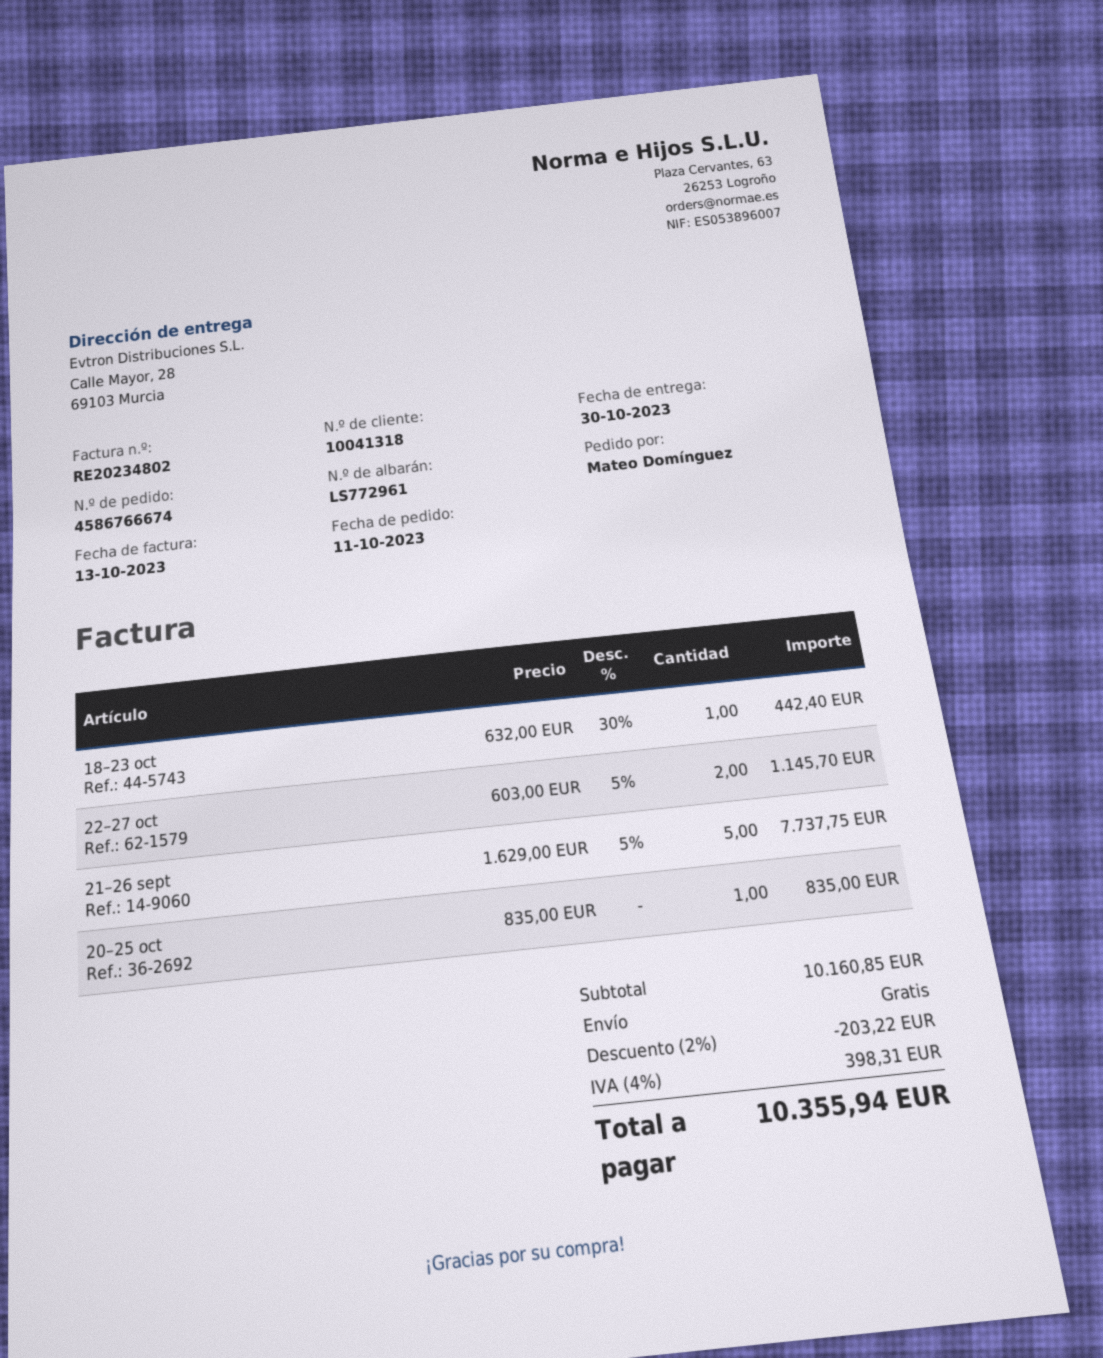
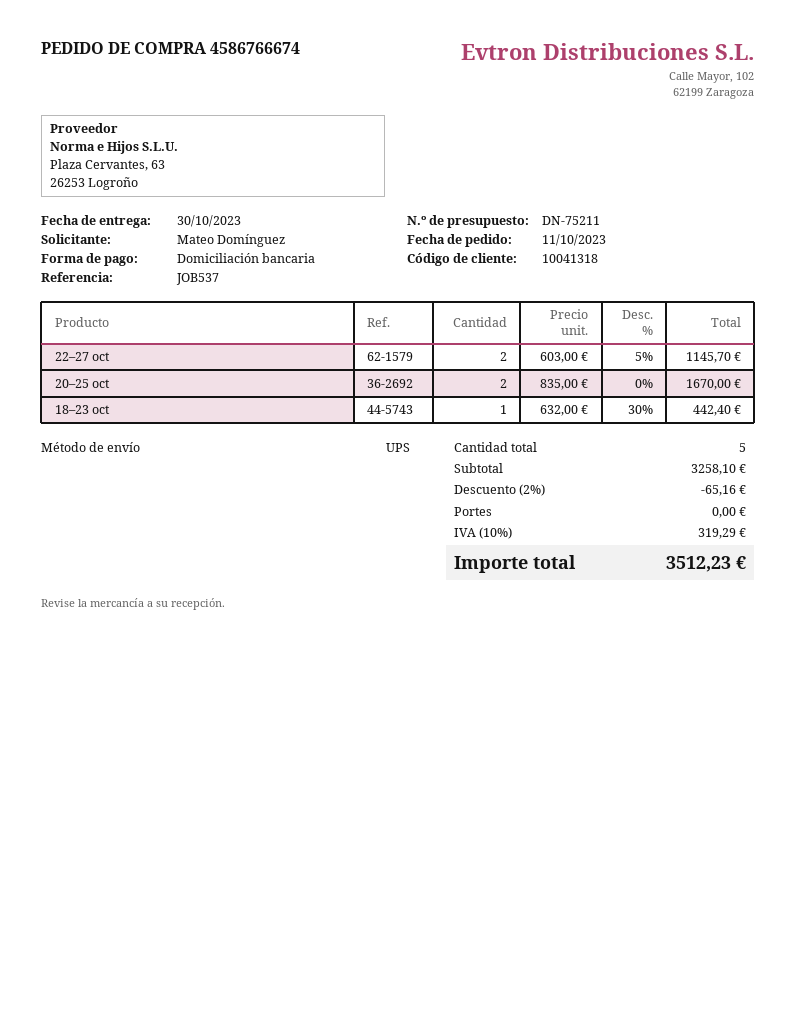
21–26 sept: 5 x 1629.00 - 5% = 7737.75 -> none
20–25 oct: 1 x 835.00 = 835.00 -> 2 x 835.00 = 1670.00
subtotal: 10160.85 -> 3258.10
discount: 2% = 203.22 -> 2% = 65.16
tax: 4% = 398.31 -> 10% = 319.29
total: 10355.94 -> 3512.23

